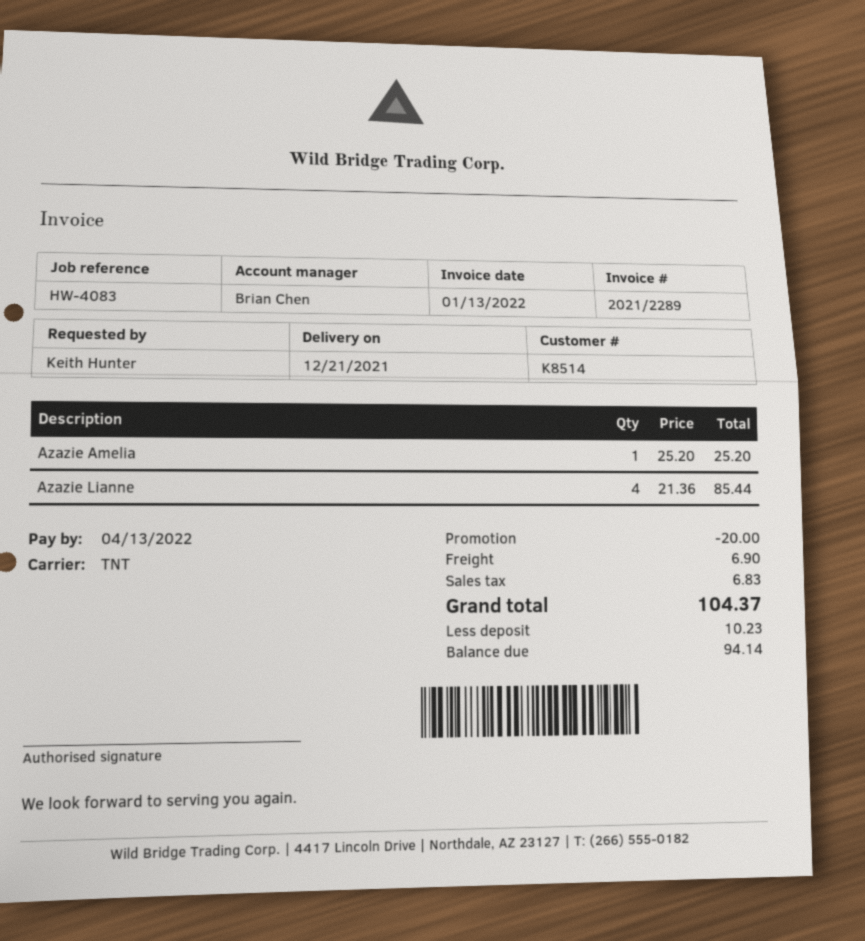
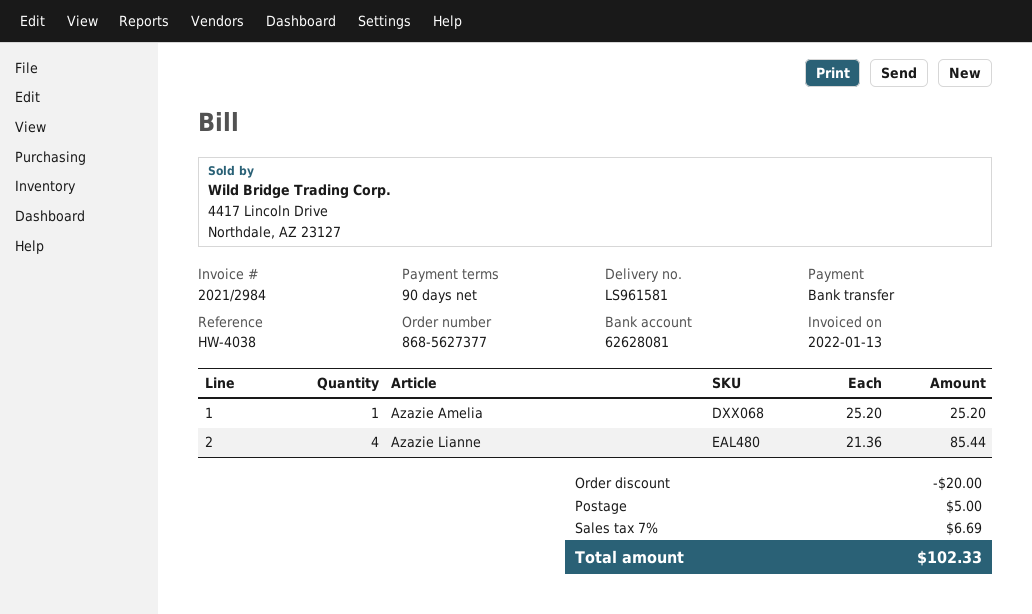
invoice number: 2021/2289 -> 2021/2984
reference: HW-4083 -> HW-4038
shipping: 6.90 -> 5.00
tax: 6.83 -> 6.69
total: 104.37 -> 102.33

